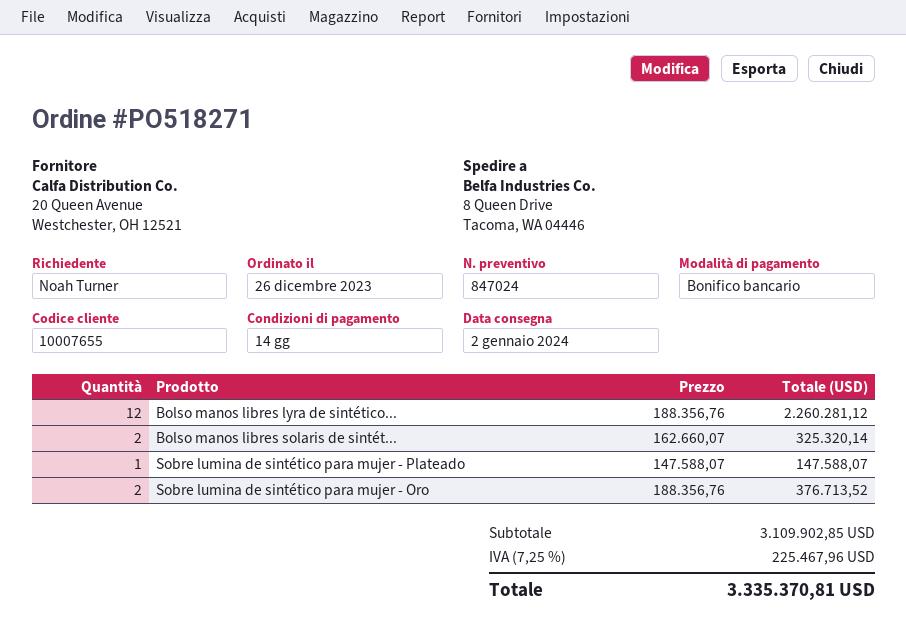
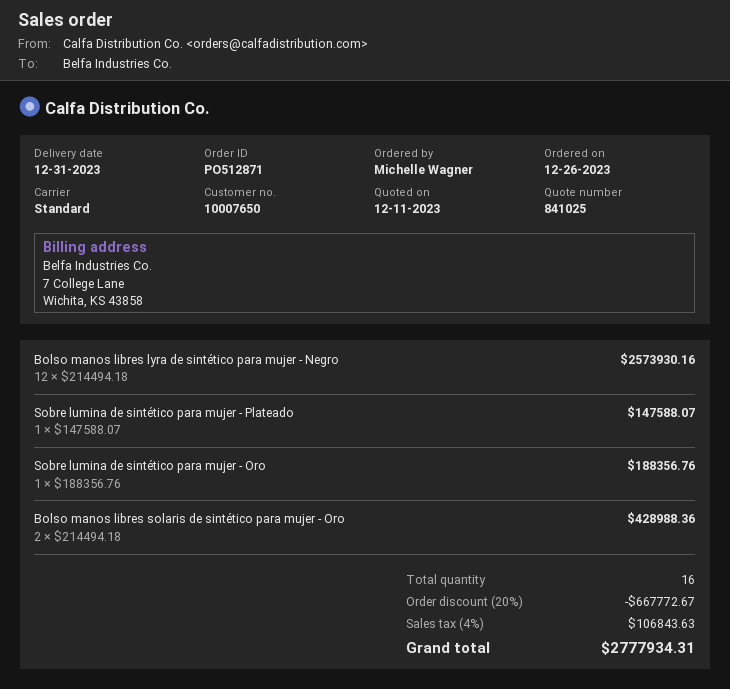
quote number: 847024 -> 841025
order number: PO518271 -> PO512871
delivery date: 2024-01-02 -> 2023-12-31
customer number: 10007655 -> 10007650
ordered by: Noah Turner -> Michelle Wagner
Bolso manos libres lyra de sintético...: 12 x 188356.76 = 2260281.12 -> 12 x 214494.18 = 2573930.16
Bolso manos libres solaris de sintét...: 2 x 162660.07 = 325320.14 -> 2 x 214494.18 = 428988.36
Sobre lumina de sintético para mujer - Oro: 2 x 188356.76 = 376713.52 -> 1 x 188356.76 = 188356.76
discount: none -> 20% = 667772.67
tax: 7.25% = 225467.96 -> 4% = 106843.63
total: 3335370.81 -> 2777934.31

